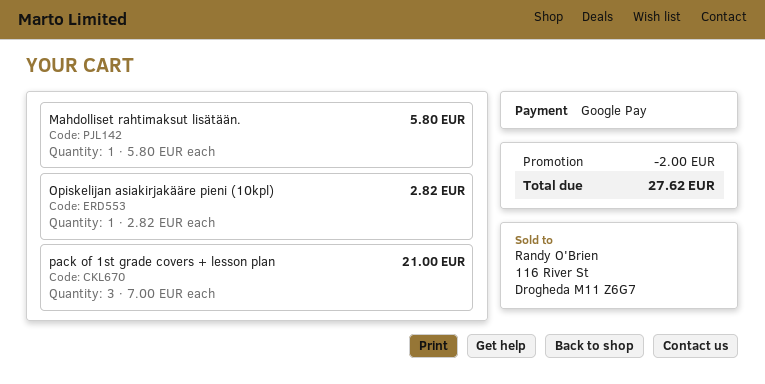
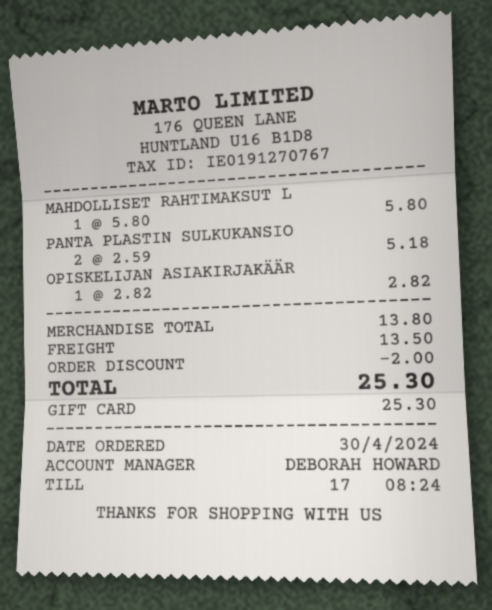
payment method: Google Pay -> gift card
pack of 1st grade covers + lesson plan: 3 x 7.00 = 21.00 -> none
PANTA PLASTIN SULKUKANSIO: none -> 2 x 2.59 = 5.18
shipping: none -> 13.50
total: 27.62 -> 25.30

